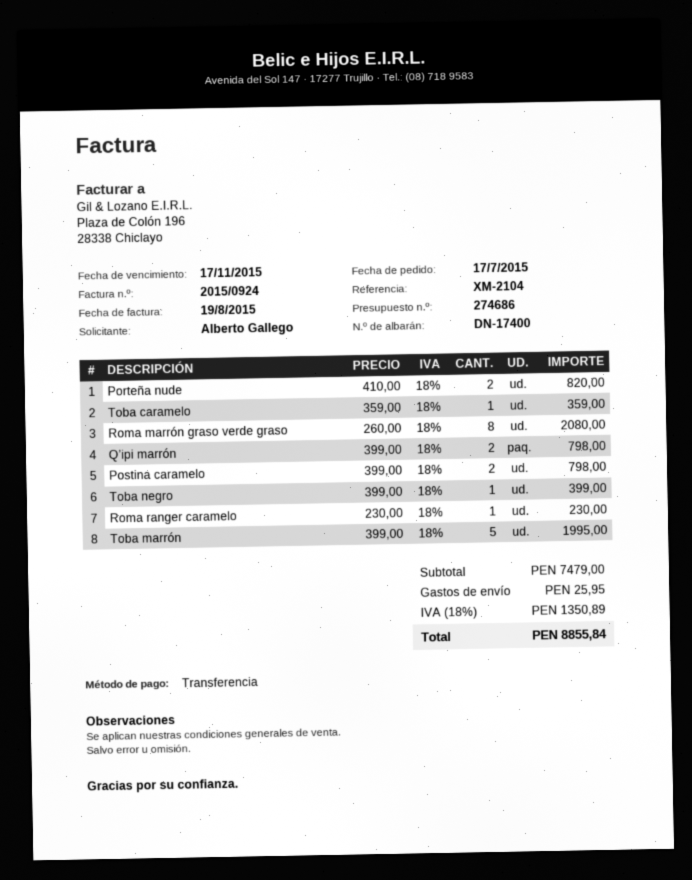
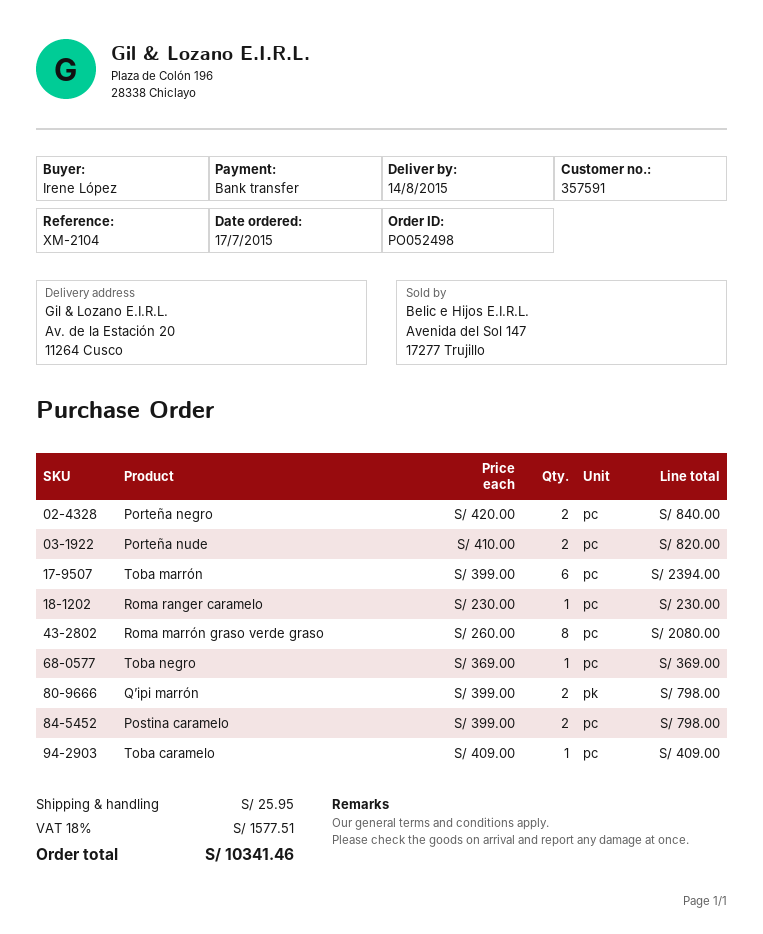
ordered by: Alberto Gallego -> Irene López
Toba caramelo: 1 x 359.00 = 359.00 -> 1 x 409.00 = 409.00
Toba negro: 1 x 399.00 = 399.00 -> 1 x 369.00 = 369.00
Toba marrón: 5 x 399.00 = 1995.00 -> 6 x 399.00 = 2394.00
Porteña negro: none -> 2 x 420.00 = 840.00
tax: 18% = 1350.89 -> 18% = 1577.51
total: 8855.84 -> 10341.46

